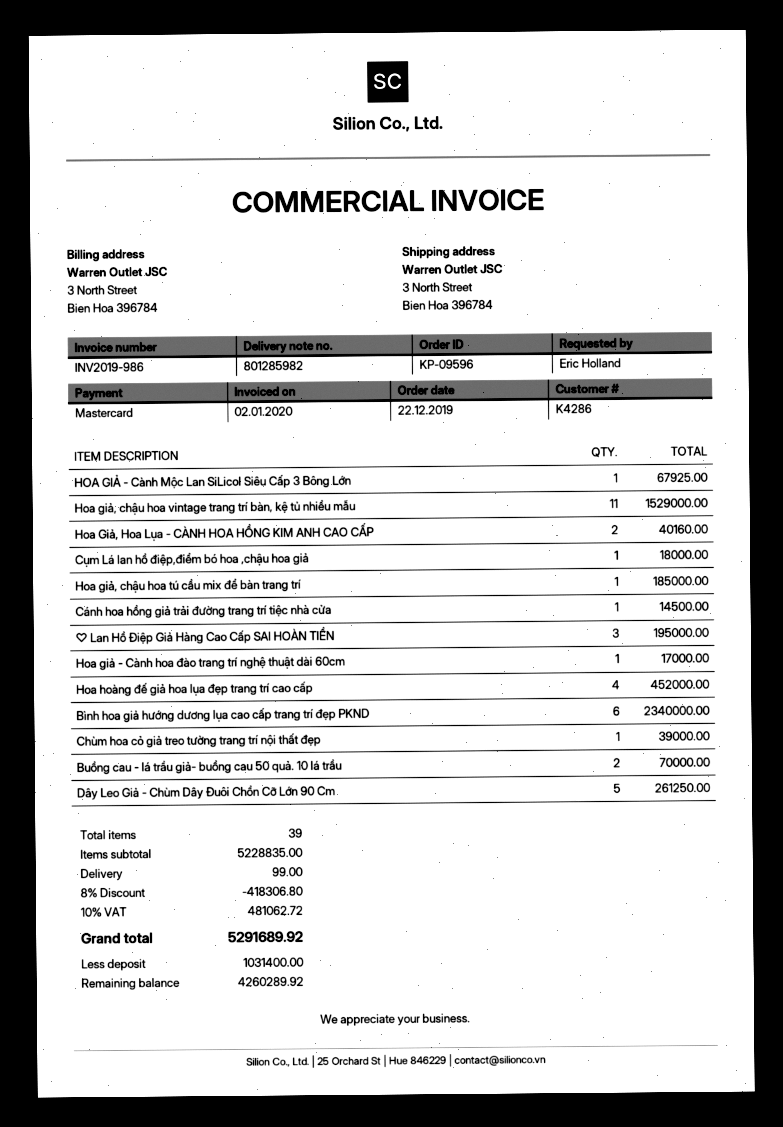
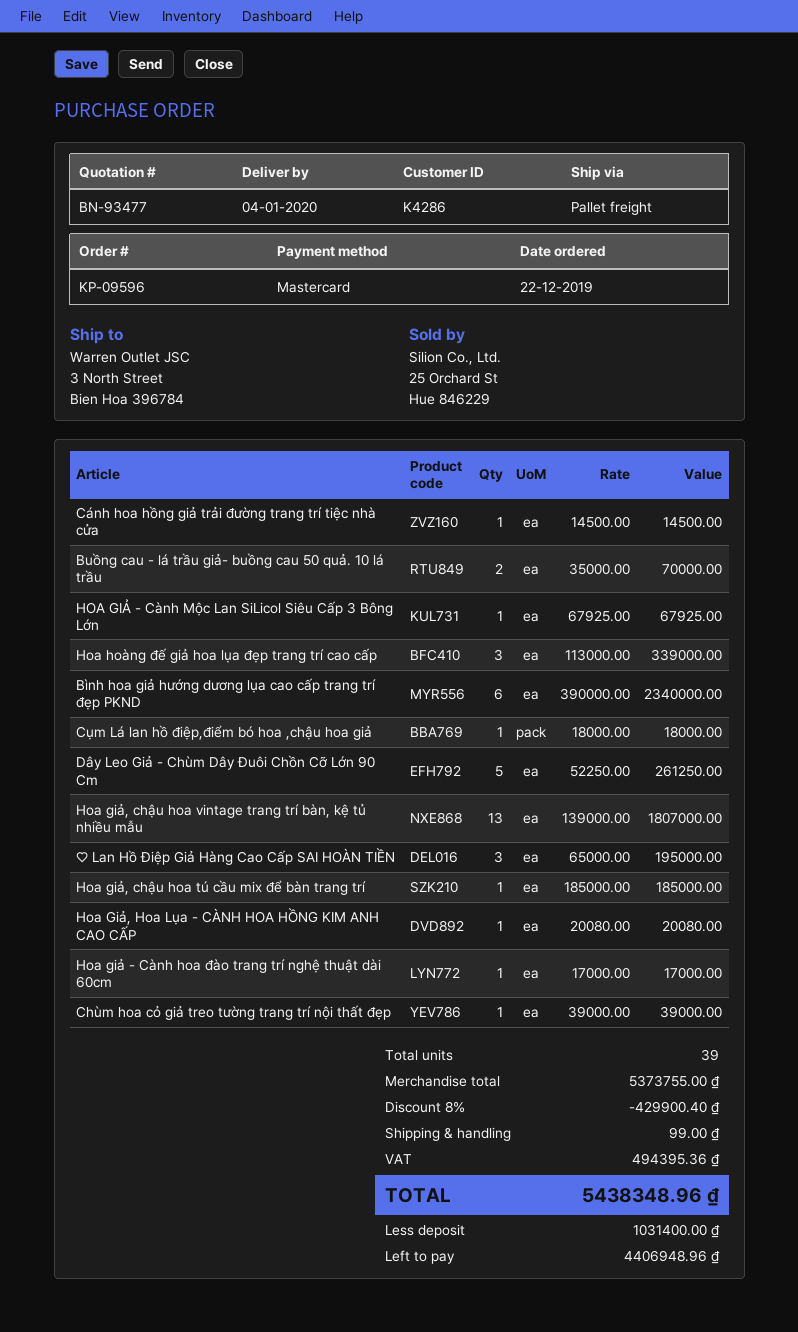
Hoa giả, chậu hoa vintage trang trí bàn, kệ tủ nhiều mẫu: 11 for 1529000.00 -> 13 for 1807000.00
Hoa Giả, Hoa Lụa - CÀNH HOA HỒNG KIM ANH CAO CẤP: 2 for 40160.00 -> 1 for 20080.00
Hoa hoàng đế giả hoa lụa đẹp trang trí cao cấp: 4 for 452000.00 -> 3 for 339000.00
subtotal: 5228835.00 -> 5373755.00
discount: 8% = 418306.80 -> 8% = 429900.40
tax: 481062.72 -> 494395.36
total: 5291689.92 -> 5438348.96
balance: 4260289.92 -> 4406948.96

